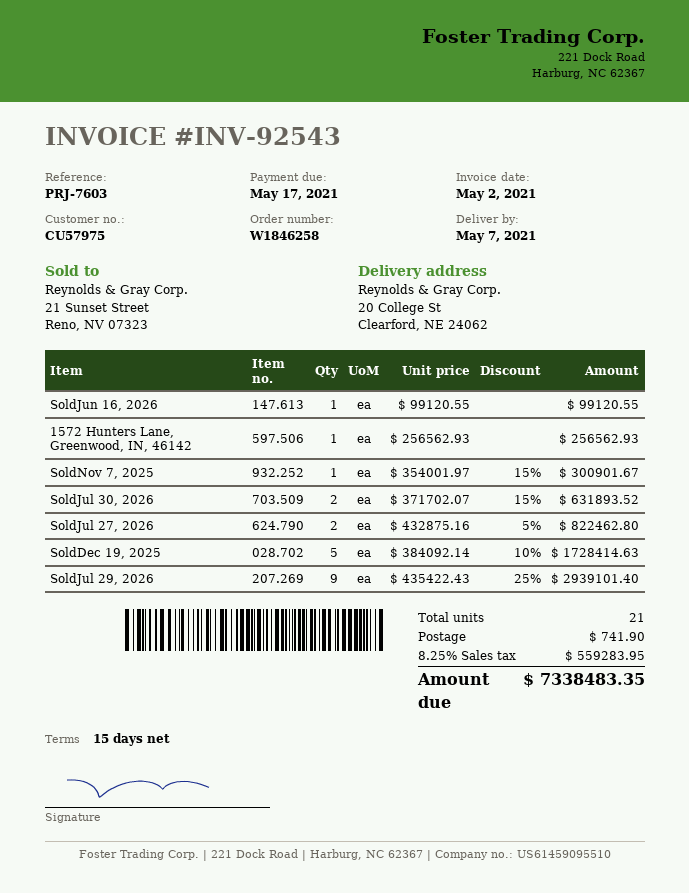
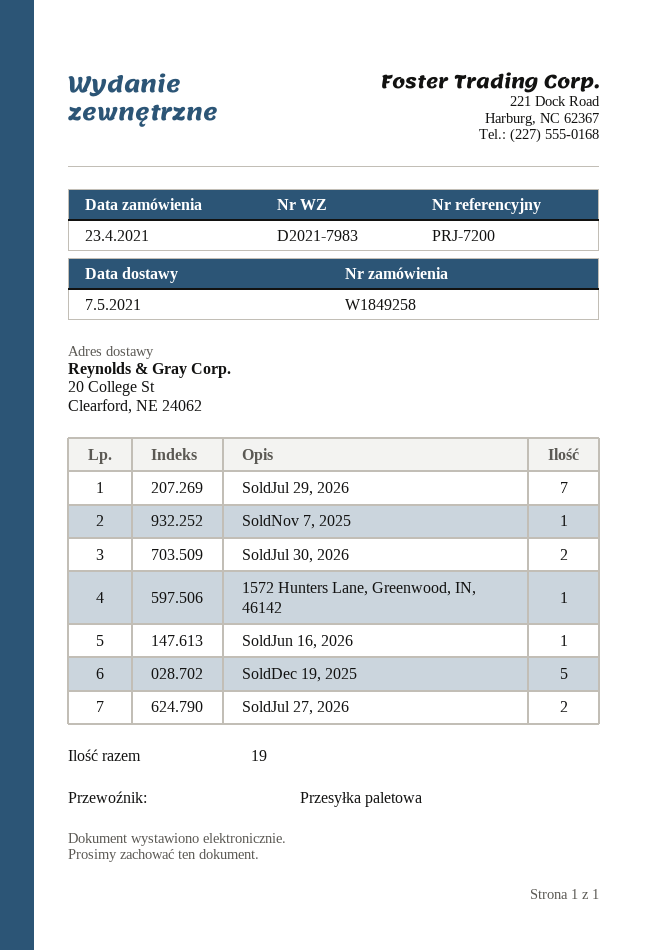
order number: W1846258 -> W1849258
reference: PRJ-7603 -> PRJ-7200
SoldJul 29, 2026: 9 -> 7
total quantity: 21 -> 19

